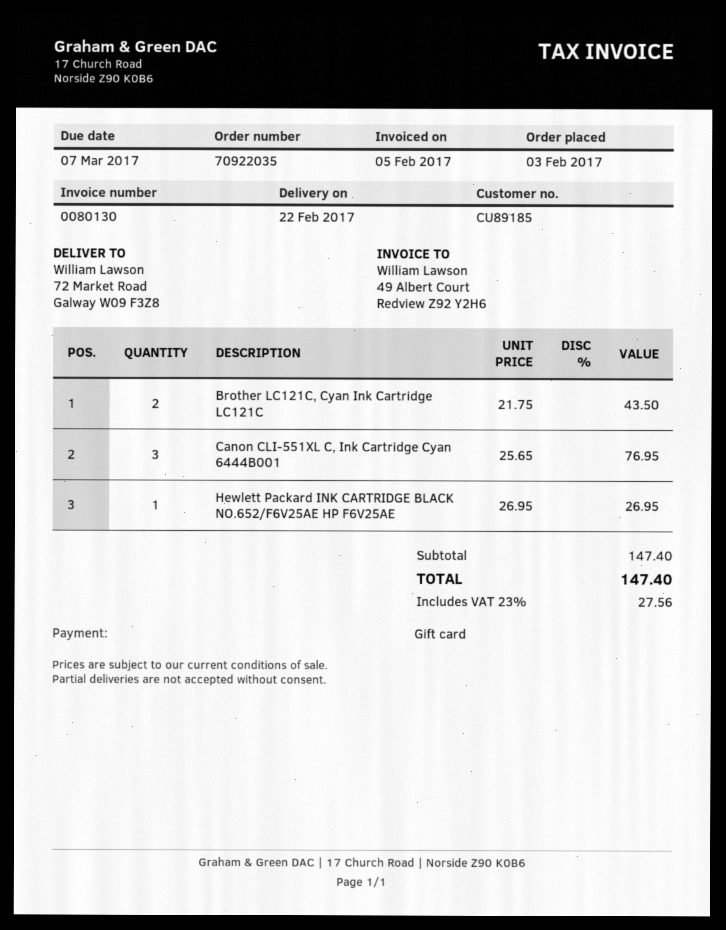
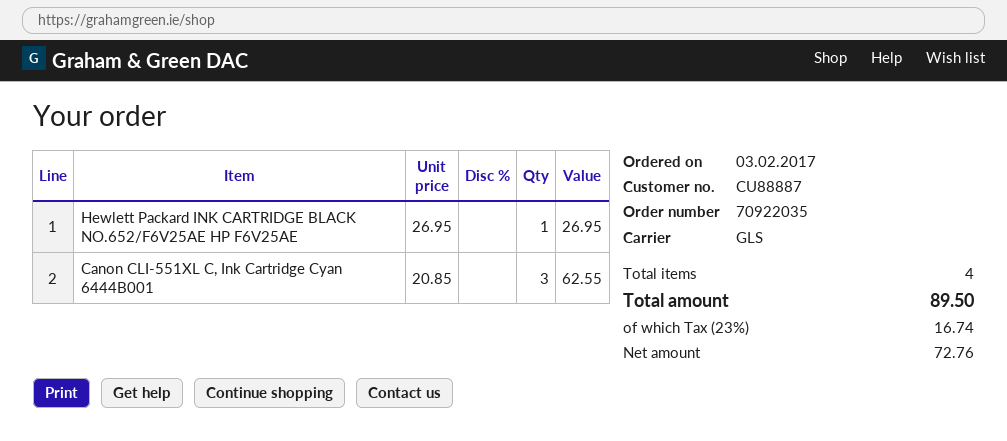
customer number: CU89185 -> CU88887
Brother LC121C, Cyan Ink Cartridge LC121C: 2 x 21.75 = 43.50 -> none
Canon CLI-551XL C, Ink Cartridge Cyan 6444B001: 3 x 25.65 = 76.95 -> 3 x 20.85 = 62.55
tax: 23% = 27.56 -> 23% = 16.74
total: 147.40 -> 89.50

